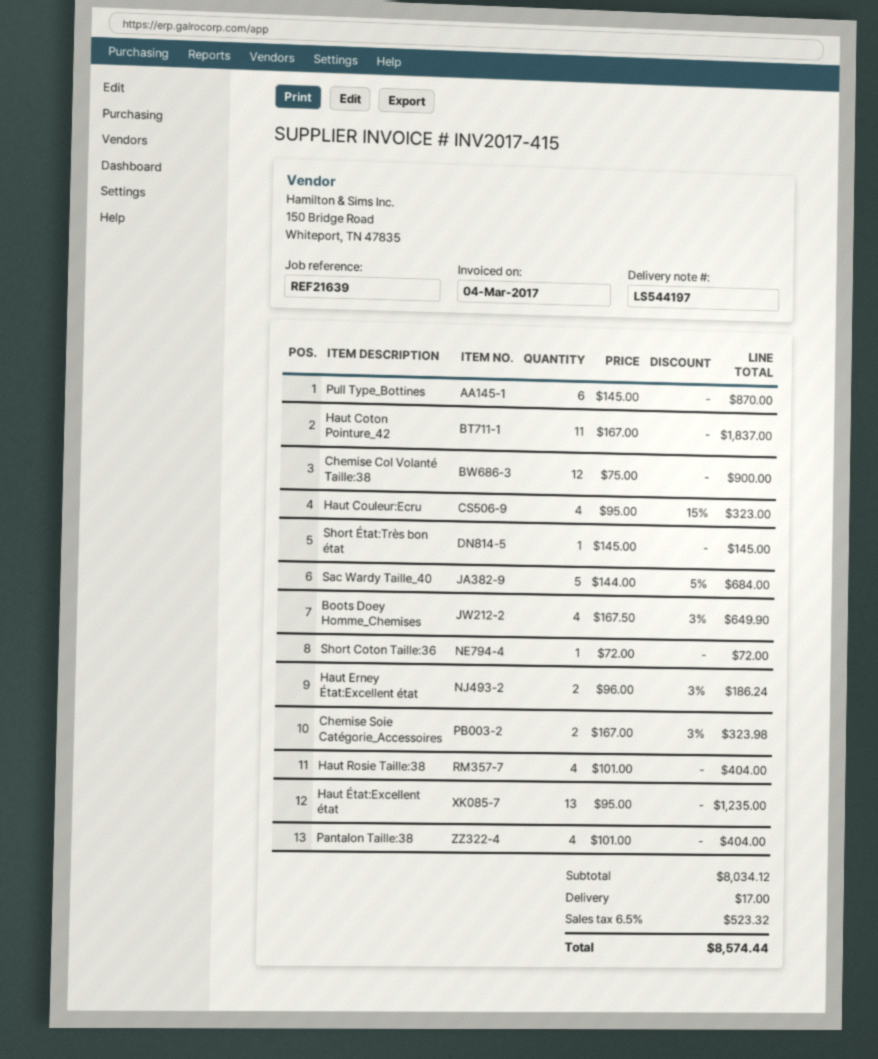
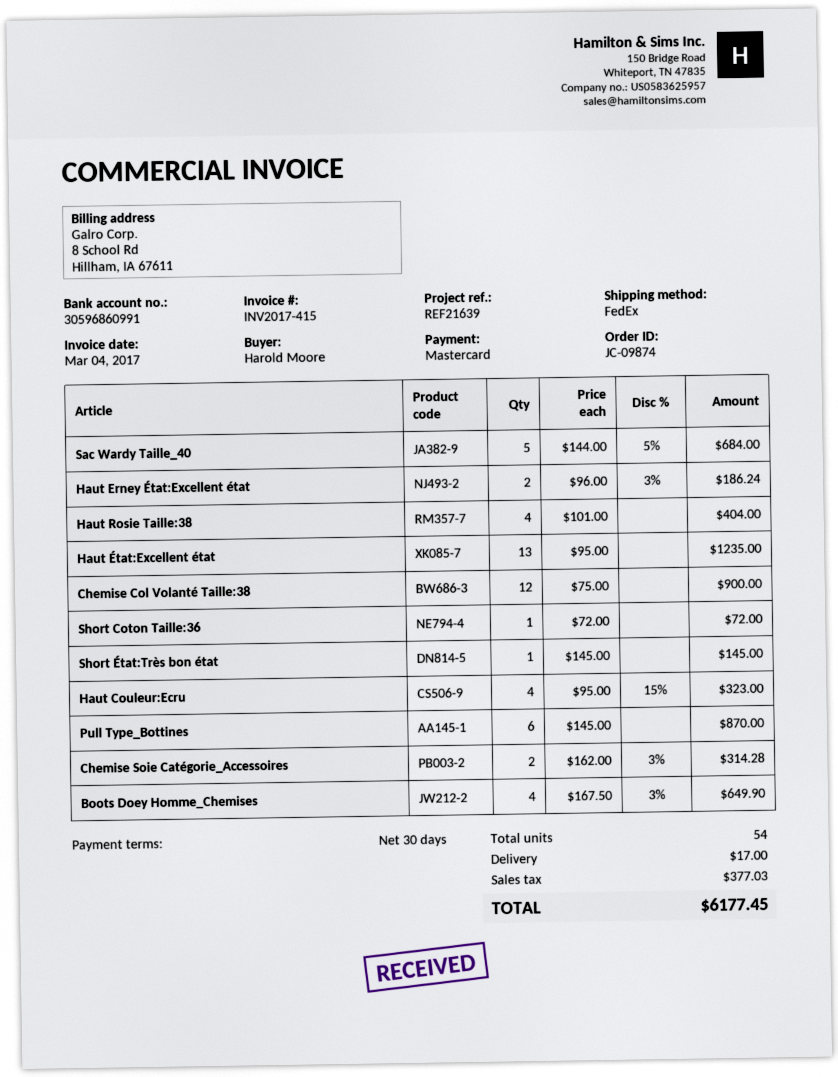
Haut Coton Pointure_42: 11 x 167.00 = 1837.00 -> none
Chemise Soie Catégorie_Accessoires: 2 x 167.00 - 3% = 323.98 -> 2 x 162.00 - 3% = 314.28
Pantalon Taille:38: 4 x 101.00 = 404.00 -> none
tax: 523.32 -> 377.03
total: 8574.44 -> 6177.45

